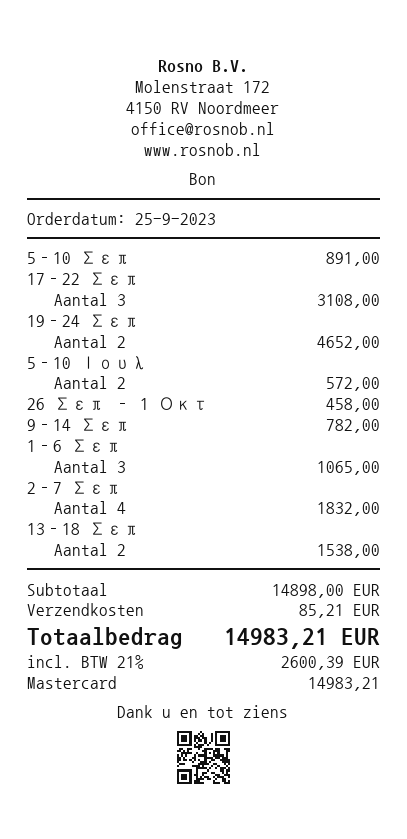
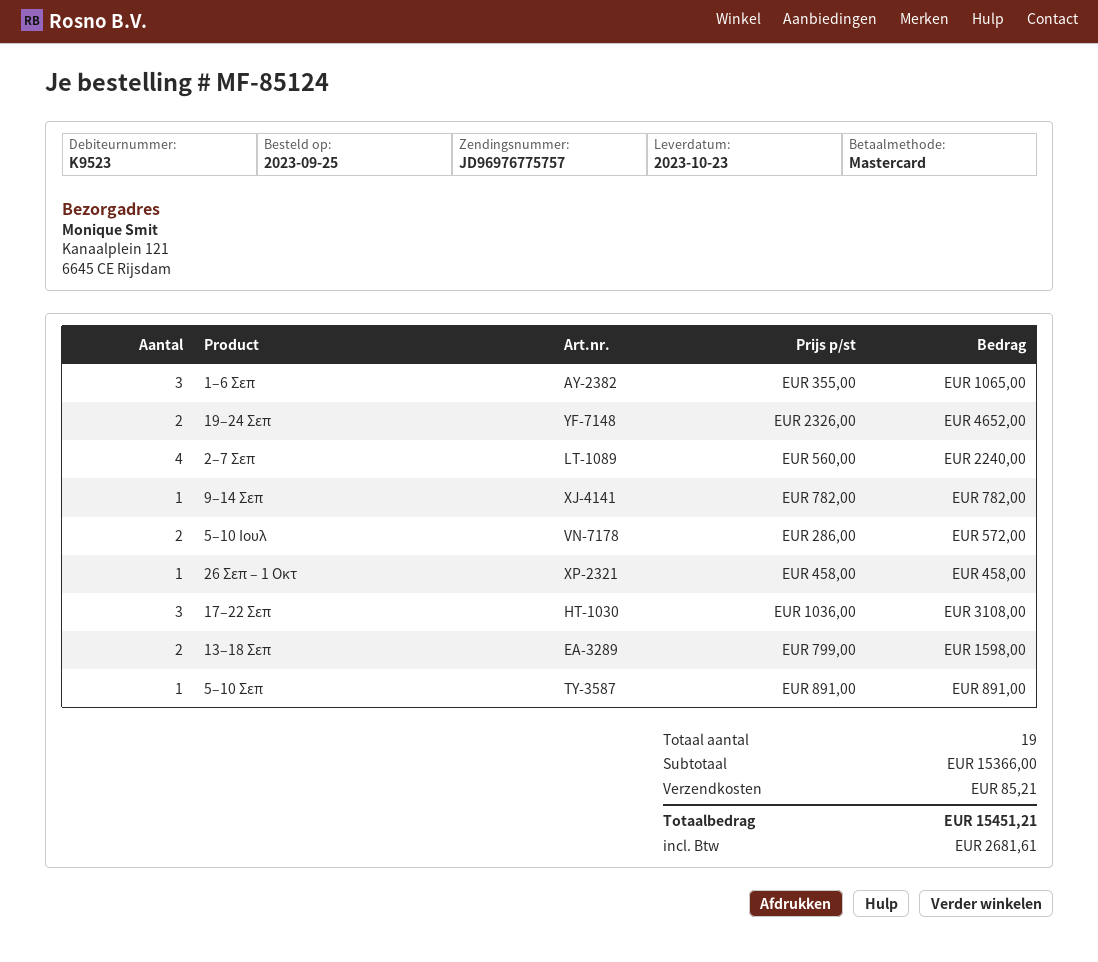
2–7 Σεπ: 4 for 1832.00 -> 4 for 2240.00
13–18 Σεπ: 2 for 1538.00 -> 2 for 1598.00
subtotal: 14898.00 -> 15366.00
tax: 2600.39 -> 2681.61
total: 14983.21 -> 15451.21

